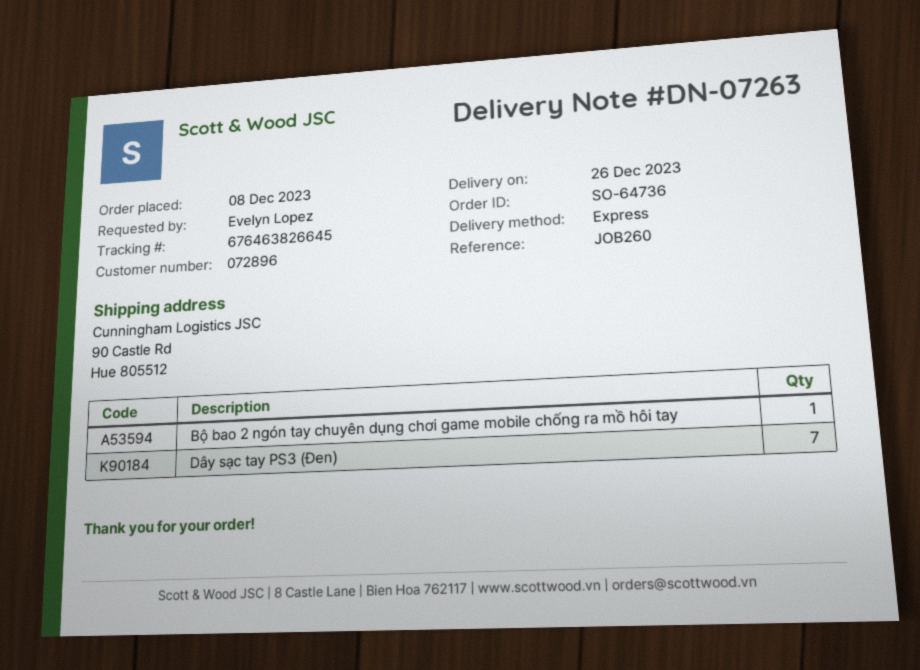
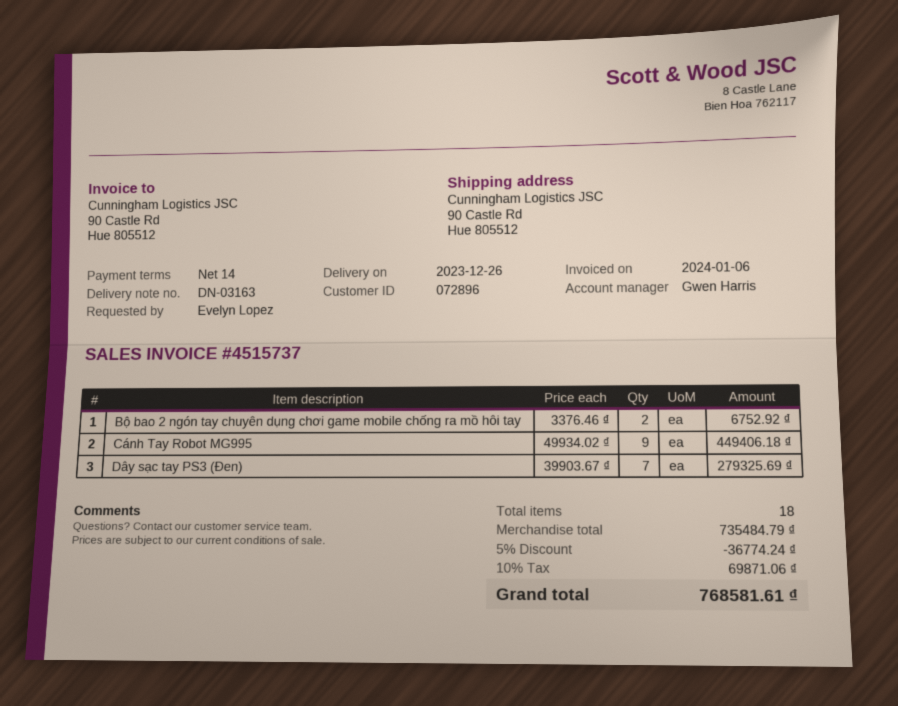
delivery note number: DN-07263 -> DN-03163
Bộ bao 2 ngón tay chuyên dụng chơi game mobile chống ra mồ hôi tay: 1 -> 2
Cánh Tay Robot MG995: none -> 9

